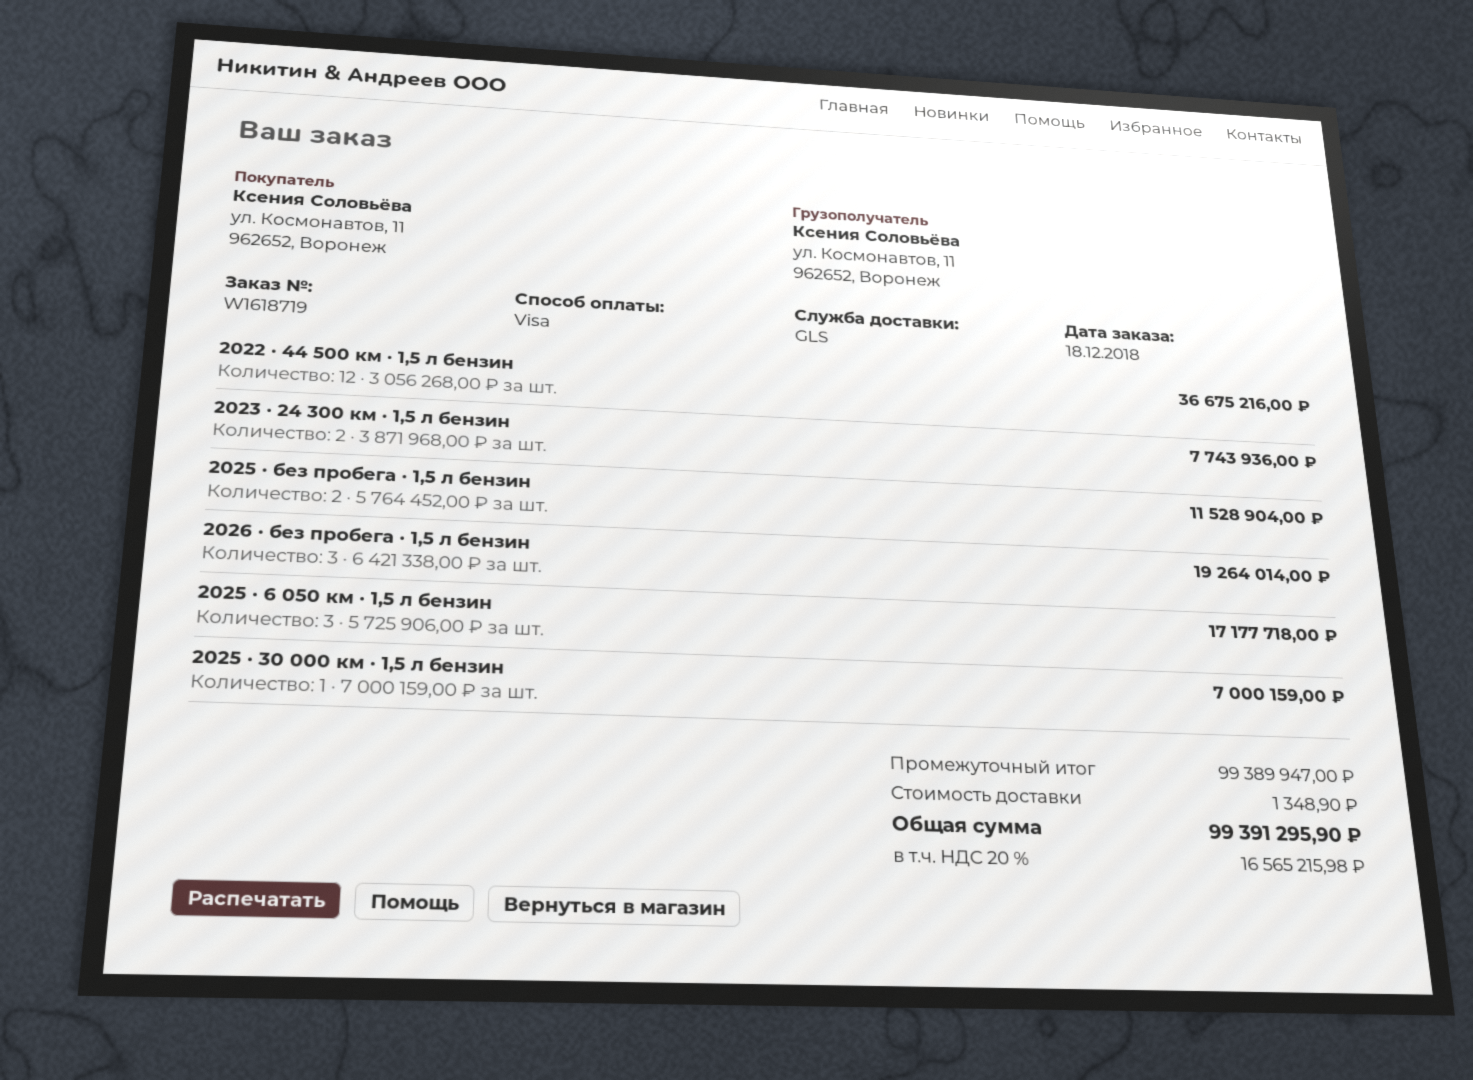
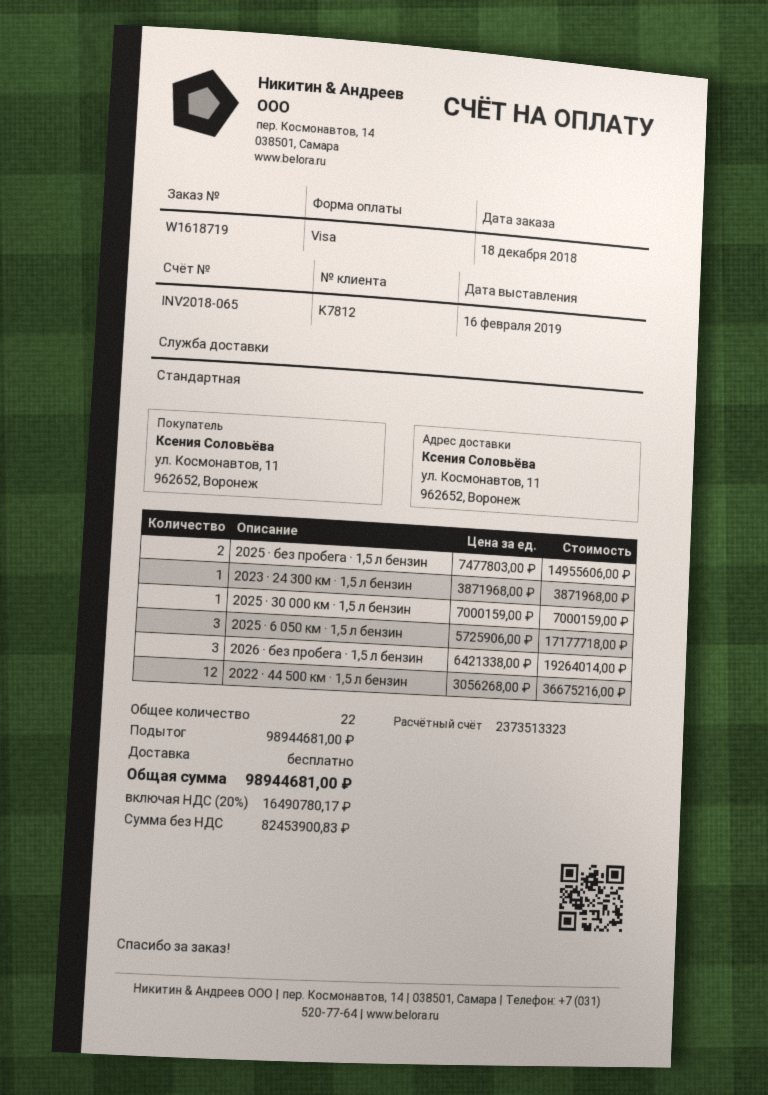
shipping method: GLS -> standard
2023 · 24 300 км · 1,5 л бензин: 2 x 3871968.00 = 7743936.00 -> 1 x 3871968.00 = 3871968.00
2025 · без пробега · 1,5 л бензин: 2 x 5764452.00 = 11528904.00 -> 2 x 7477803.00 = 14955606.00
subtotal: 99389947.00 -> 98944681.00
shipping: 1348.90 -> 0.00
tax: 20% = 16565215.98 -> 20% = 16490780.17
total: 99391295.90 -> 98944681.00

